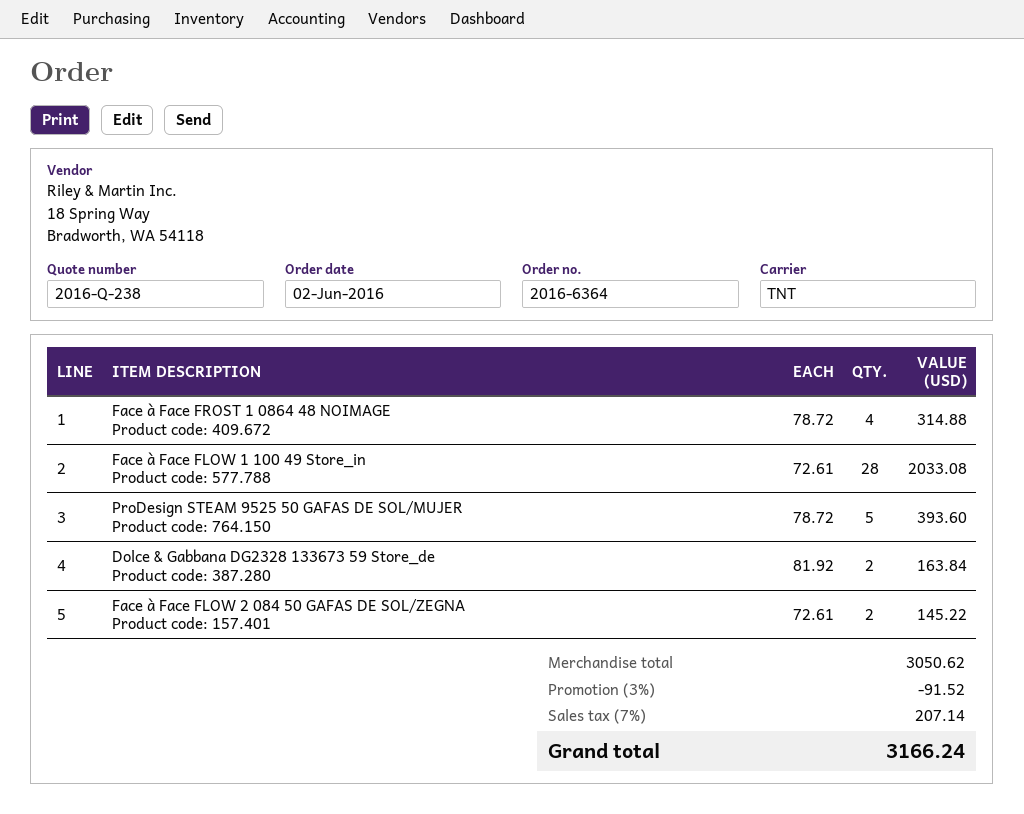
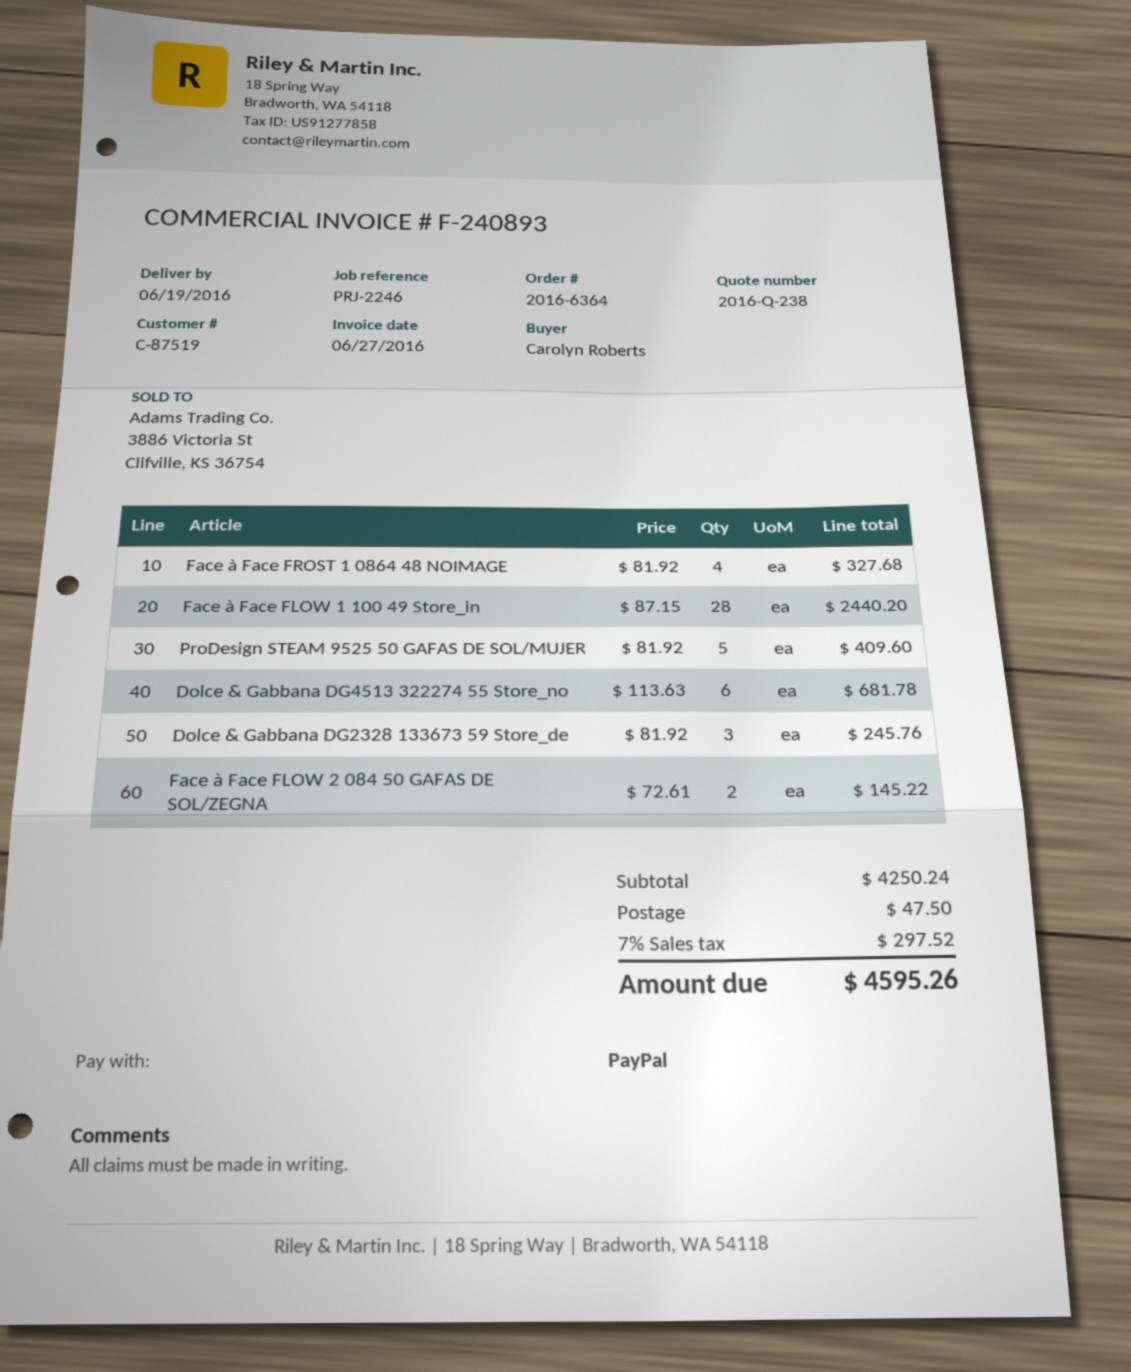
Face à Face FROST 1 0864 48 NOIMAGE: 4 x 78.72 = 314.88 -> 4 x 81.92 = 327.68
Face à Face FLOW 1 100 49 Store_in: 28 x 72.61 = 2033.08 -> 28 x 87.15 = 2440.20
ProDesign STEAM 9525 50 GAFAS DE SOL/MUJER: 5 x 78.72 = 393.60 -> 5 x 81.92 = 409.60
Dolce & Gabbana DG2328 133673 59 Store_de: 2 x 81.92 = 163.84 -> 3 x 81.92 = 245.76
Dolce & Gabbana DG4513 322274 55 Store_no: none -> 6 x 113.63 = 681.78
subtotal: 3050.62 -> 4250.24
discount: 3% = 91.52 -> none
shipping: none -> 47.50
tax: 7% = 207.14 -> 7% = 297.52
total: 3166.24 -> 4595.26

